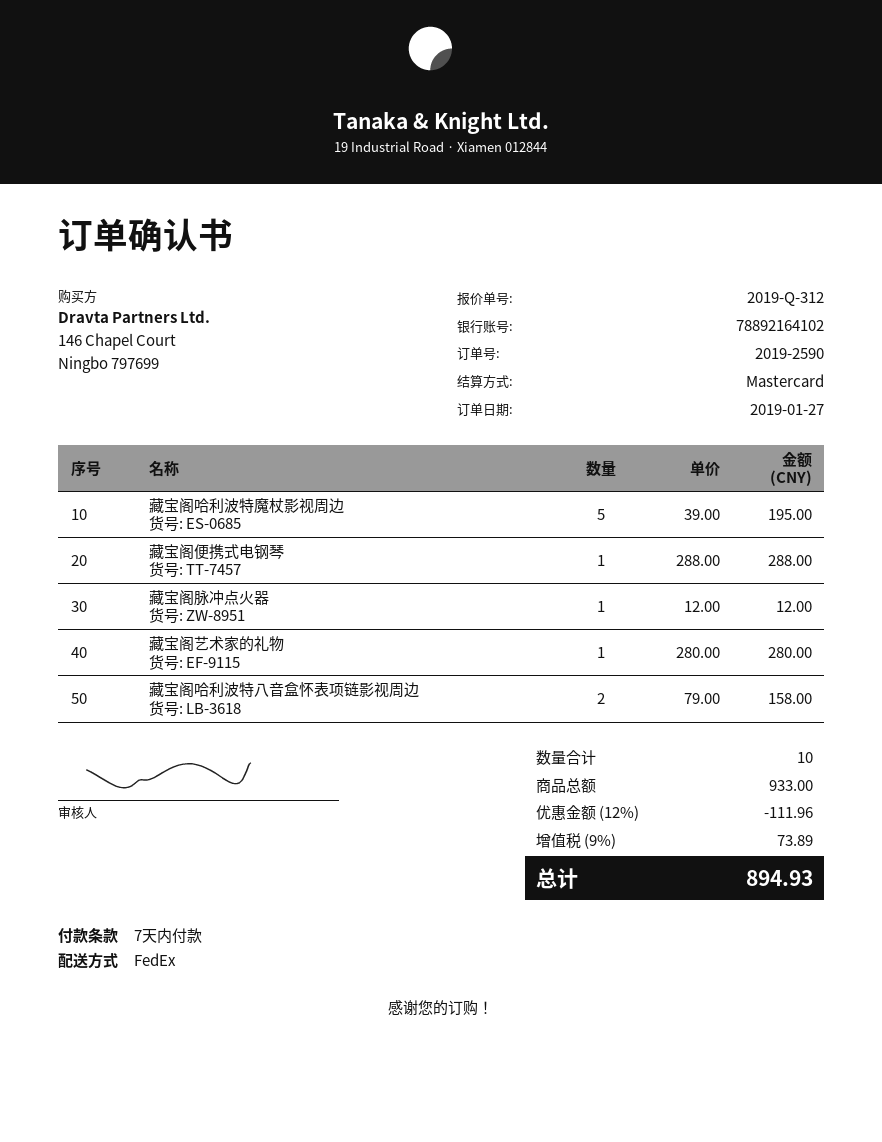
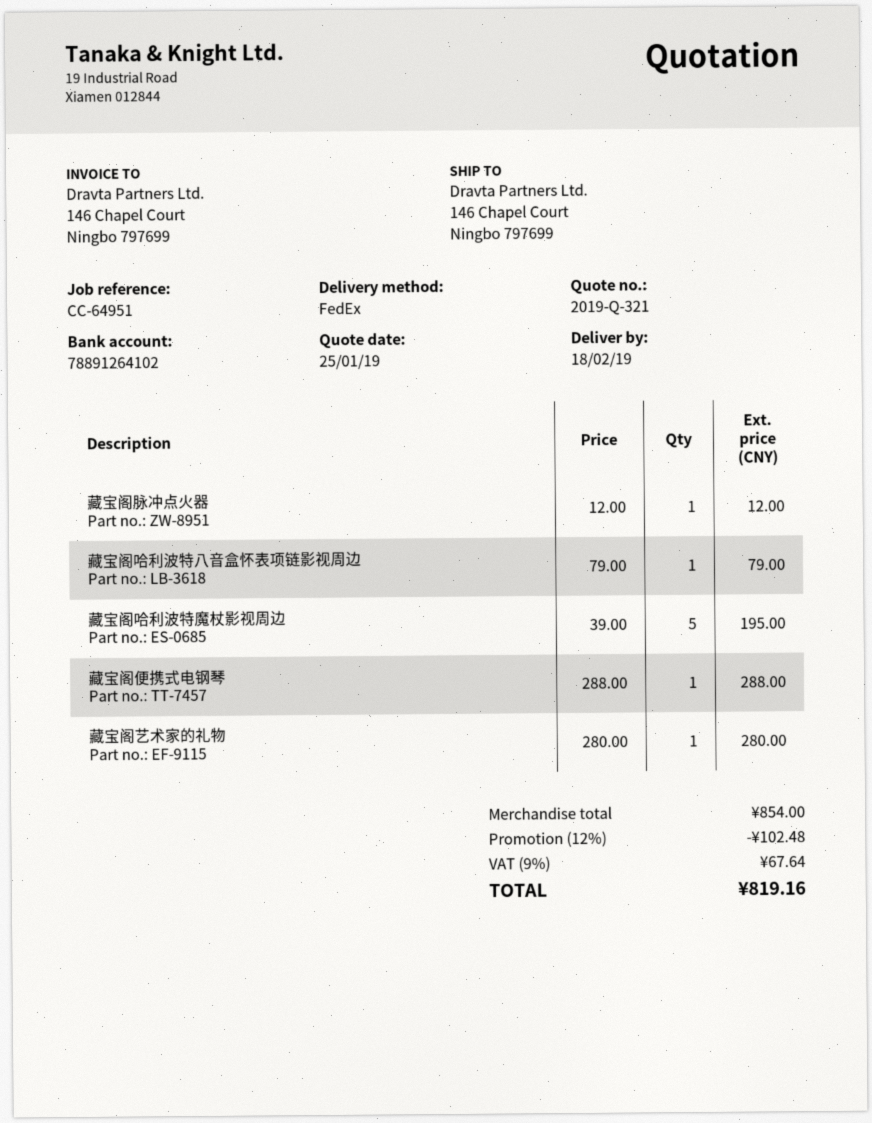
quote number: 2019-Q-312 -> 2019-Q-321
bank account: 78892164102 -> 78891264102
藏宝阁哈利波特八音盒怀表项链影视周边: 2 x 79.00 = 158.00 -> 1 x 79.00 = 79.00
subtotal: 933.00 -> 854.00
discount: 12% = 111.96 -> 12% = 102.48
tax: 9% = 73.89 -> 9% = 67.64
total: 894.93 -> 819.16

